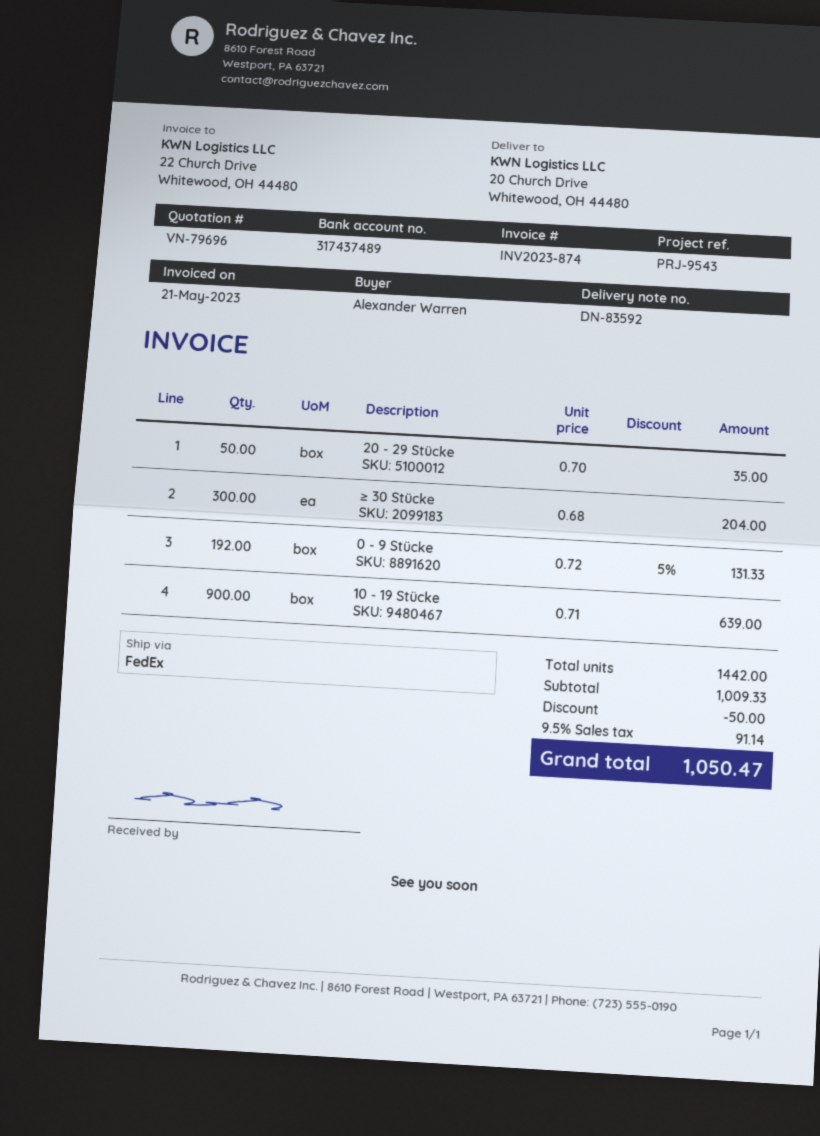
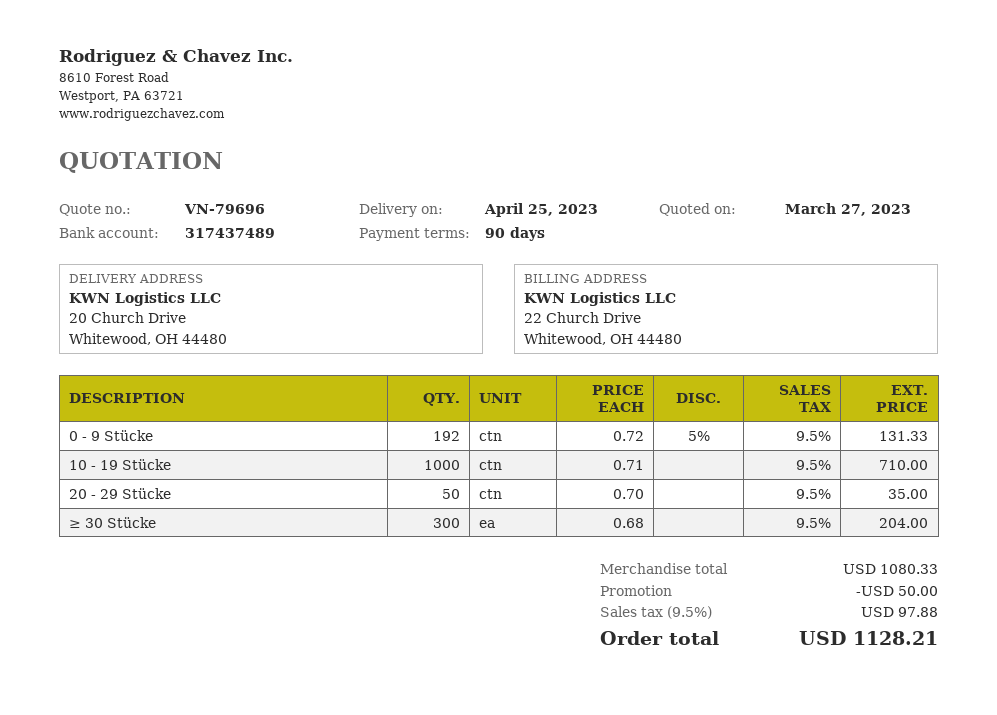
10 - 19 Stücke: 900 x 0.71 = 639.00 -> 1000 x 0.71 = 710.00
subtotal: 1009.33 -> 1080.33
tax: 9.5% = 91.14 -> 9.5% = 97.88
total: 1050.47 -> 1128.21

